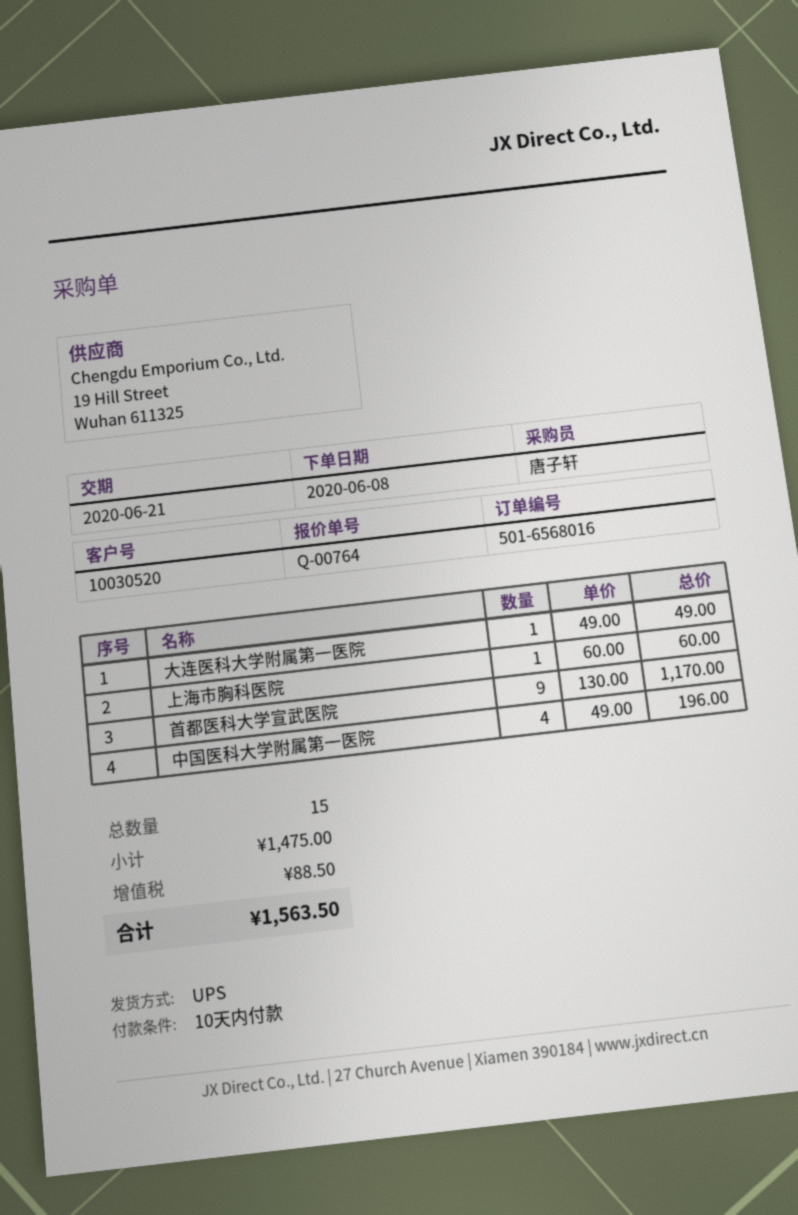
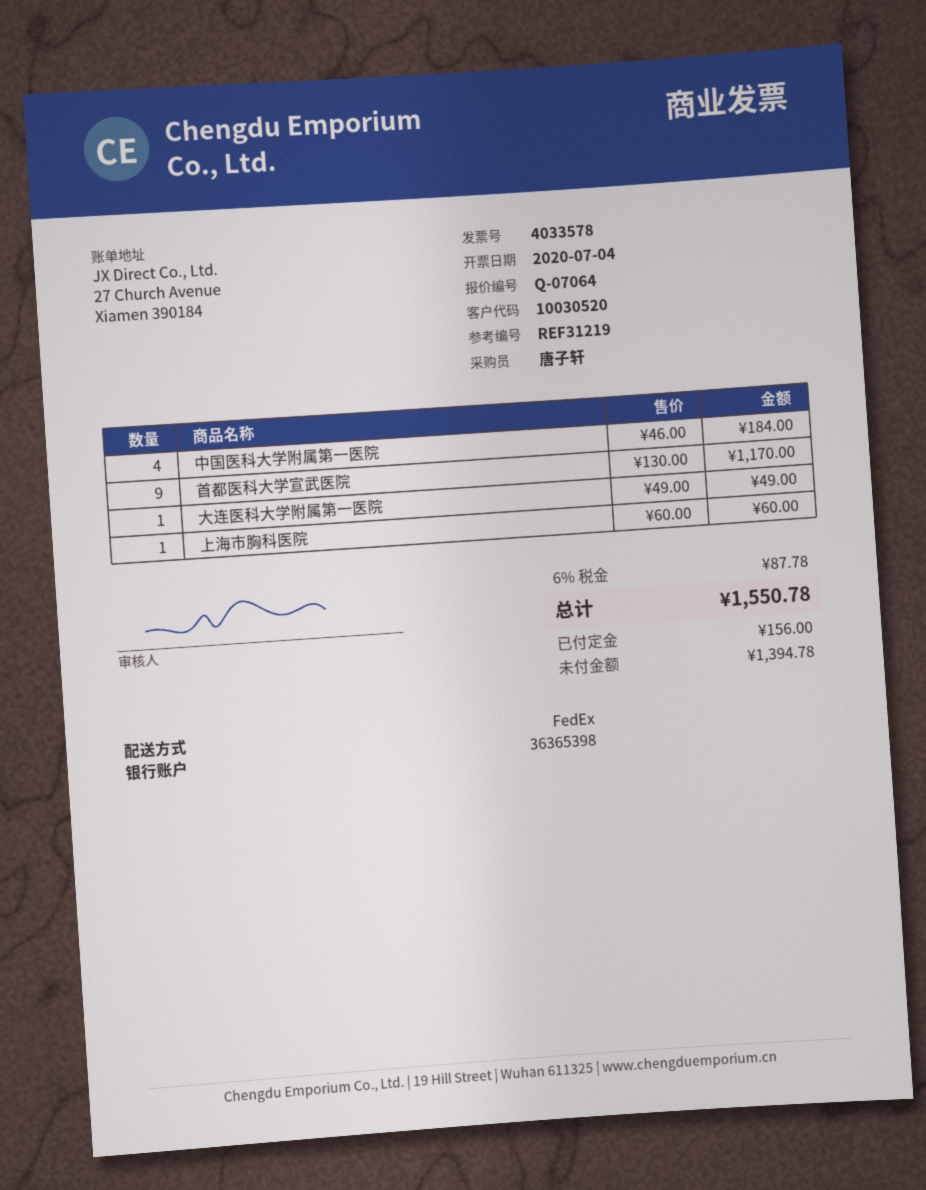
quote number: Q-00764 -> Q-07064
shipping method: UPS -> FedEx
中国医科大学附属第一医院: 4 x 49.00 = 196.00 -> 4 x 46.00 = 184.00
tax: 88.50 -> 87.78
total: 1563.50 -> 1550.78

